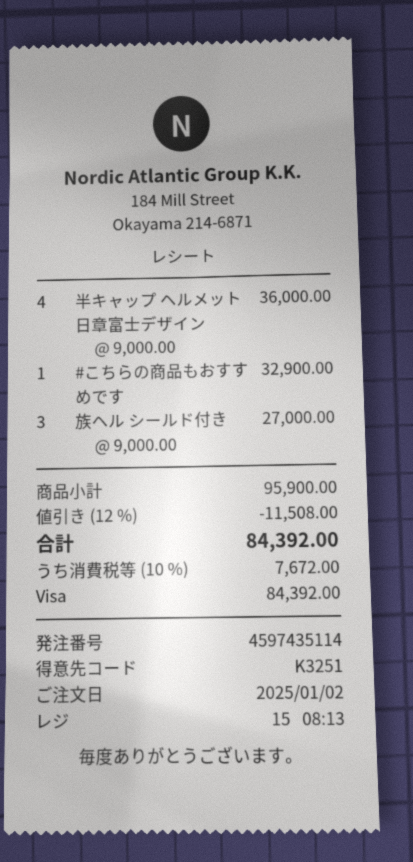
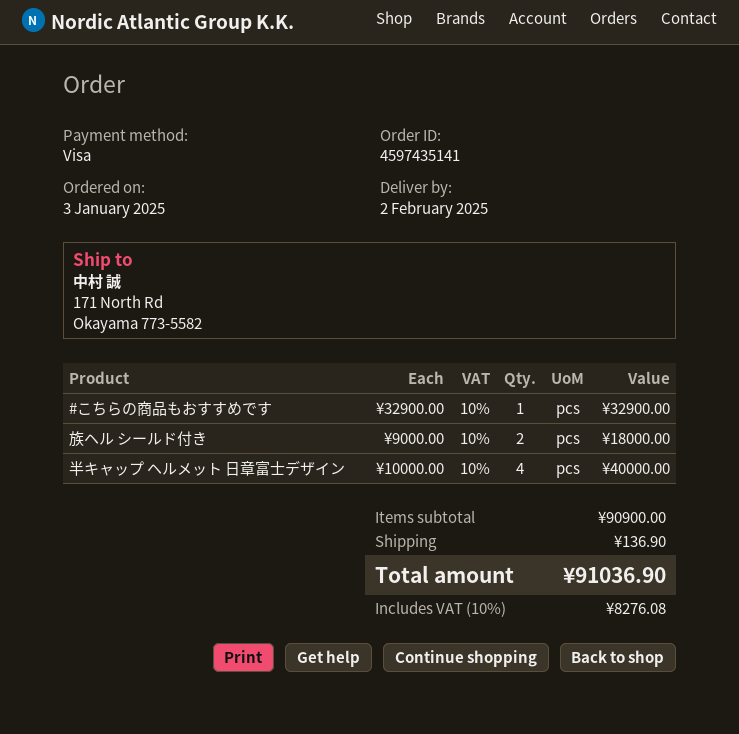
order number: 4597435114 -> 4597435141
order date: 2025-01-02 -> 2025-01-03
半キャップ ヘルメット 日章富士デザイン: 4 x 9000.00 = 36000.00 -> 4 x 10000.00 = 40000.00
族ヘル シールド付き: 3 x 9000.00 = 27000.00 -> 2 x 9000.00 = 18000.00
subtotal: 95900.00 -> 90900.00
discount: 12% = 11508.00 -> none
shipping: none -> 136.90
tax: 10% = 7672.00 -> 10% = 8276.08
total: 84392.00 -> 91036.90

